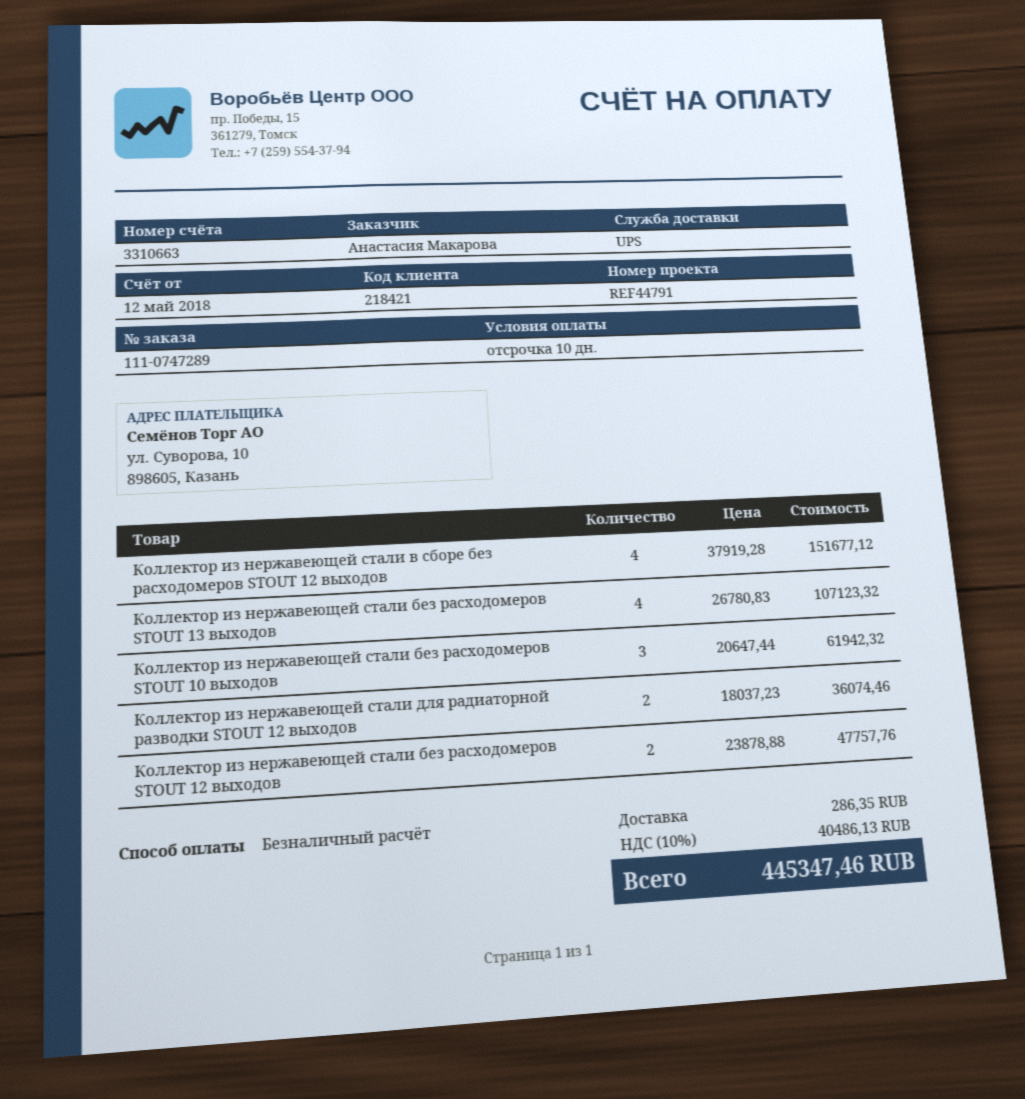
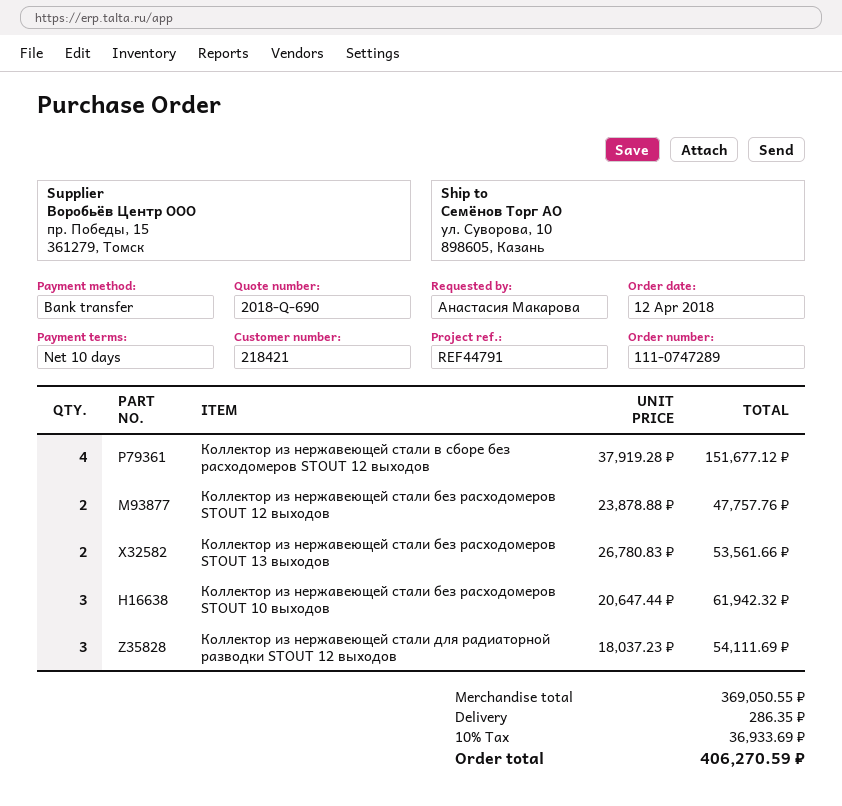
Коллектор из нержавеющей стали без расходомеров STOUT 13 выходов: 4 x 26780.83 = 107123.32 -> 2 x 26780.83 = 53561.66
Коллектор из нержавеющей стали для радиаторной разводки STOUT 12 выходов: 2 x 18037.23 = 36074.46 -> 3 x 18037.23 = 54111.69
tax: 10% = 40486.13 -> 10% = 36933.69
total: 445347.46 -> 406270.59

